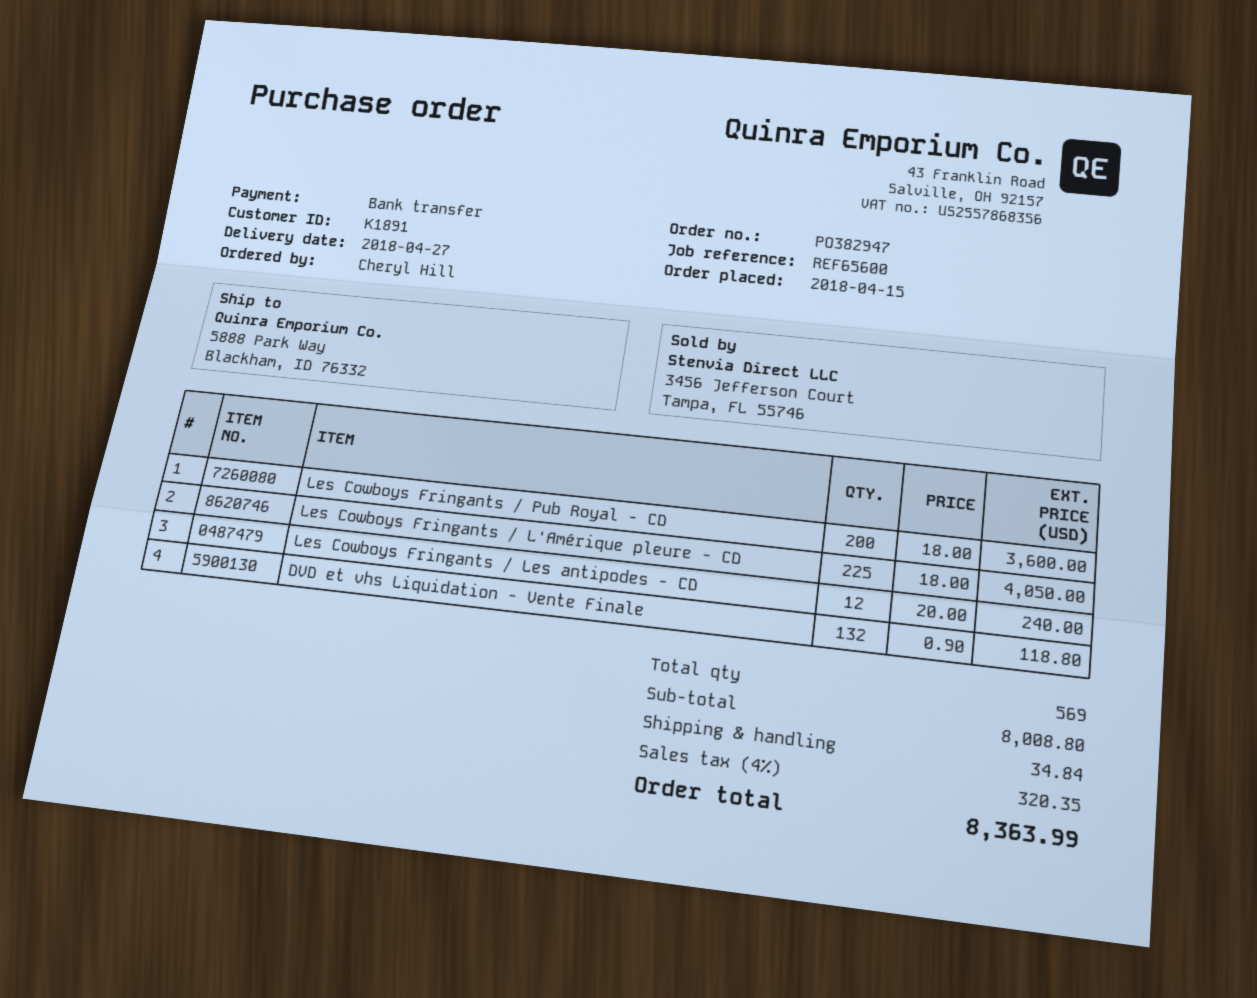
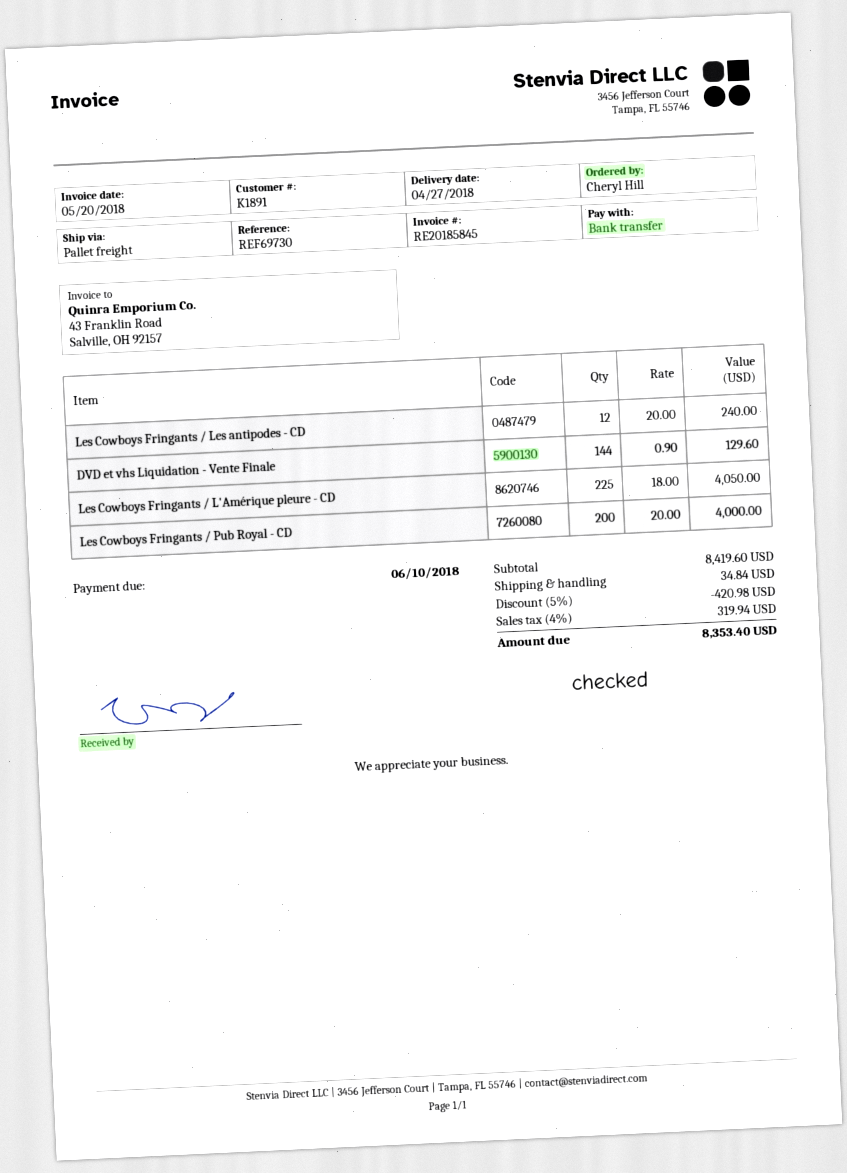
reference: REF65600 -> REF69730
Les Cowboys Fringants / Pub Royal - CD: 200 x 18.00 = 3600.00 -> 200 x 20.00 = 4000.00
DVD et vhs Liquidation - Vente Finale: 132 x 0.90 = 118.80 -> 144 x 0.90 = 129.60
subtotal: 8008.80 -> 8419.60
discount: none -> 5% = 420.98
tax: 4% = 320.35 -> 4% = 319.94
total: 8363.99 -> 8353.40

